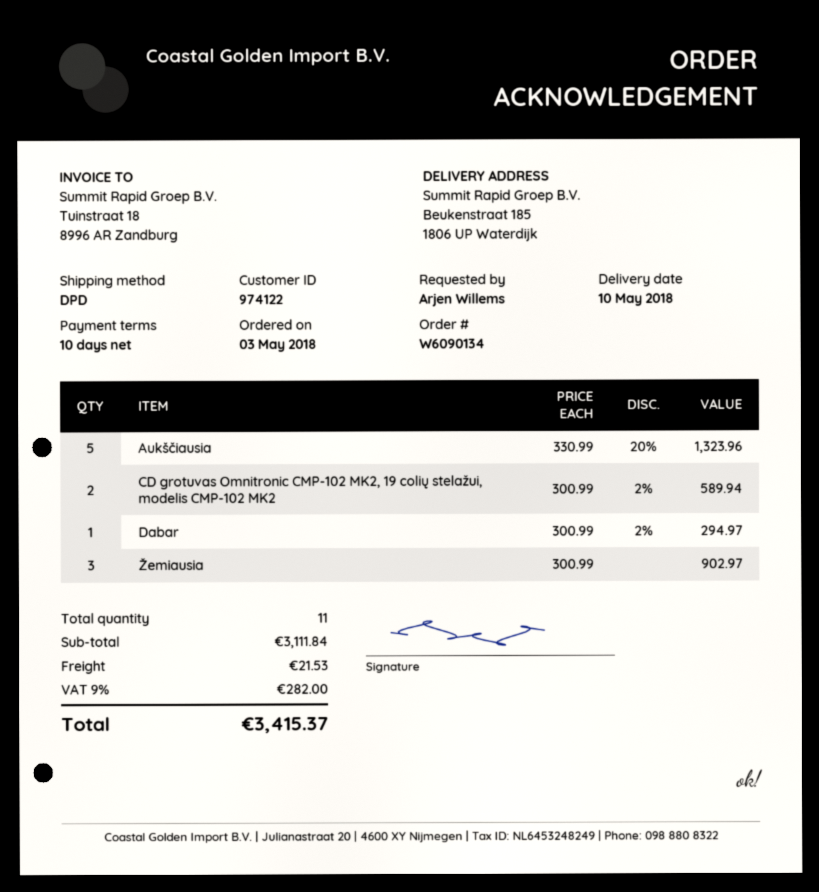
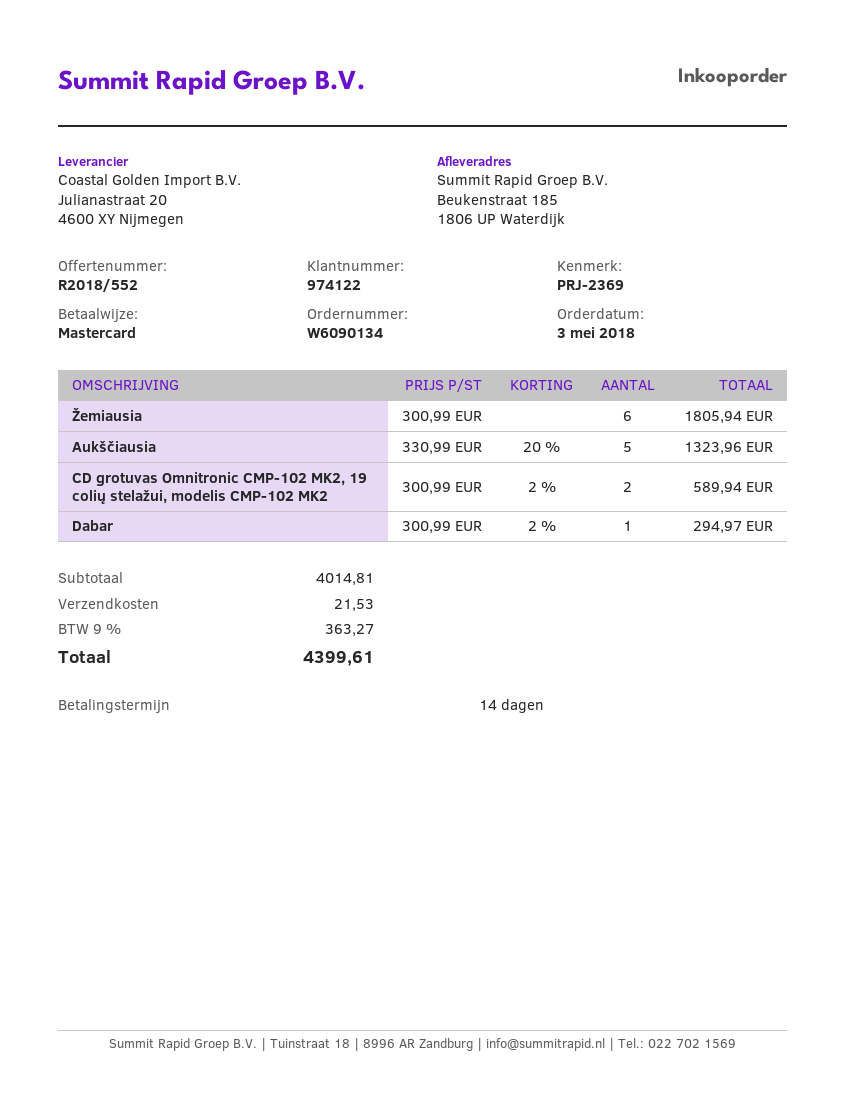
payment terms: 10 days -> 14 days
Žemiausia: 3 x 300.99 = 902.97 -> 6 x 300.99 = 1805.94
subtotal: 3111.84 -> 4014.81
tax: 9% = 282.00 -> 9% = 363.27
total: 3415.37 -> 4399.61

